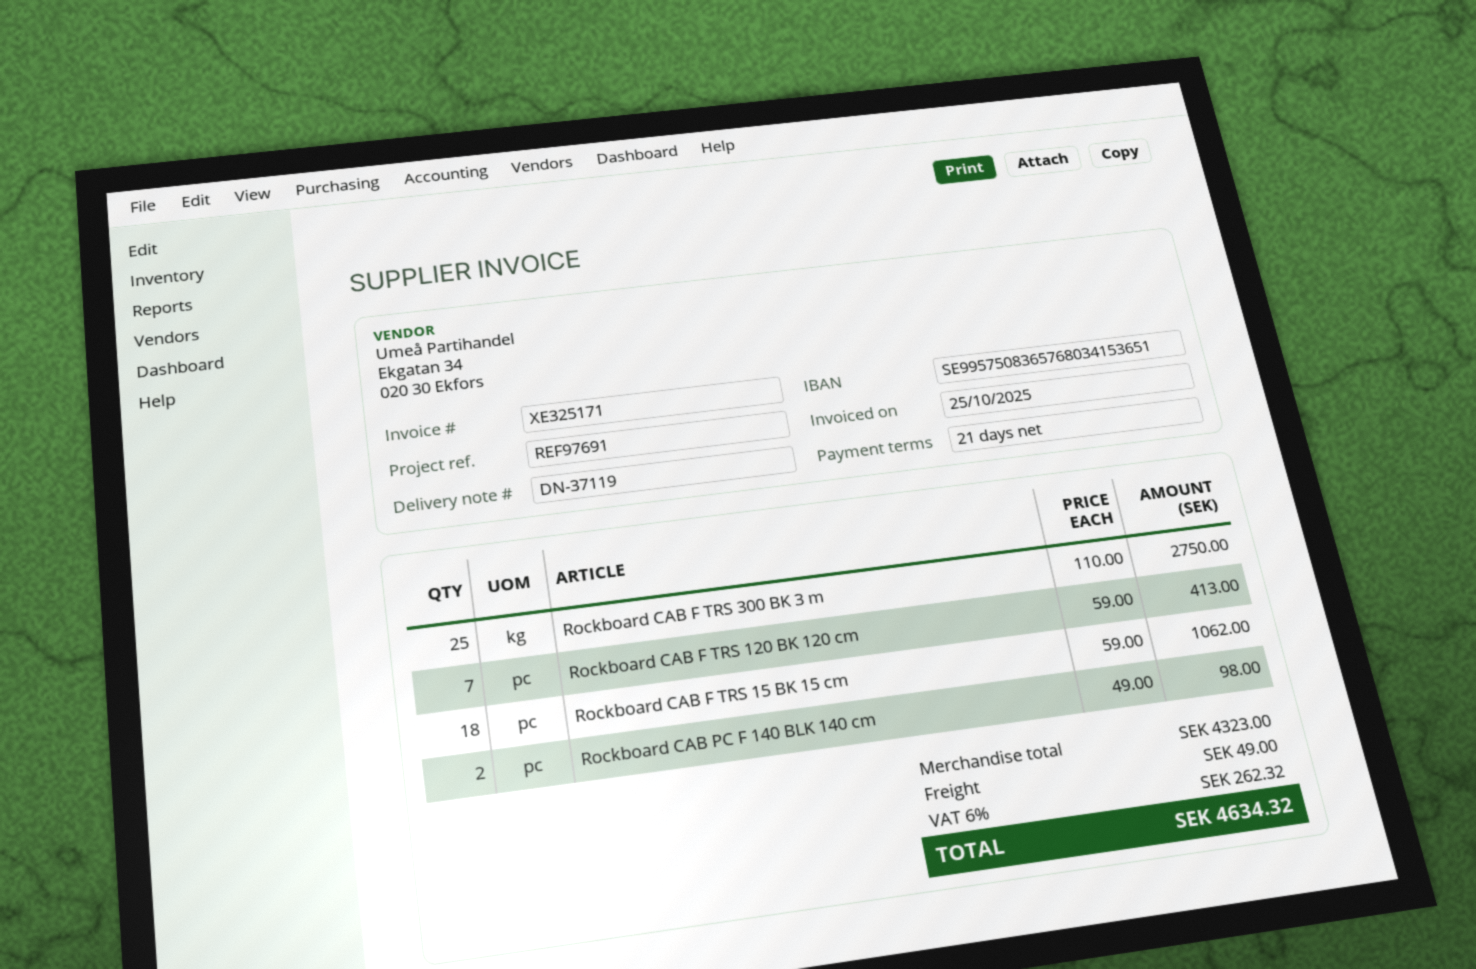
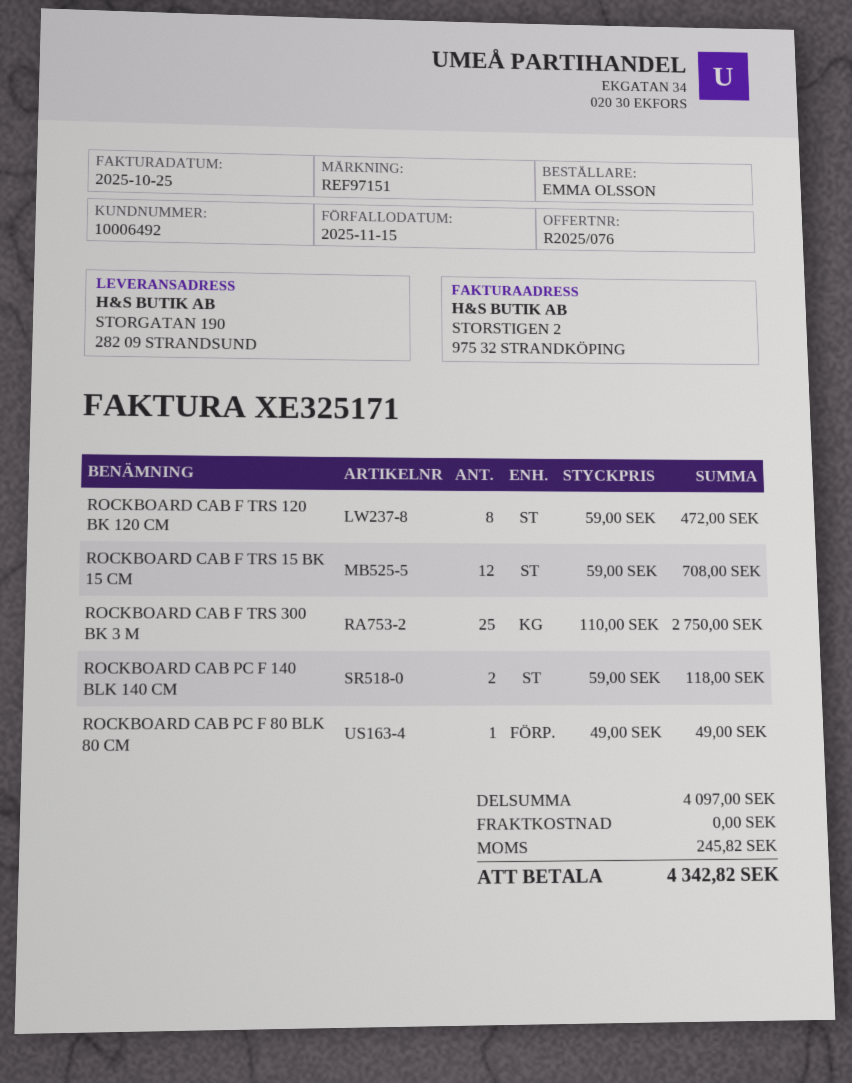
reference: REF97691 -> REF97151
Rockboard CAB F TRS 120 BK 120 cm: 7 x 59.00 = 413.00 -> 8 x 59.00 = 472.00
Rockboard CAB F TRS 15 BK 15 cm: 18 x 59.00 = 1062.00 -> 12 x 59.00 = 708.00
Rockboard CAB PC F 140 BLK 140 cm: 2 x 49.00 = 98.00 -> 2 x 59.00 = 118.00
ROCKBOARD CAB PC F 80 BLK 80 CM: none -> 1 x 49.00 = 49.00
subtotal: 4323.00 -> 4097.00
shipping: 49.00 -> 0.00
tax: 262.32 -> 245.82
total: 4634.32 -> 4342.82

